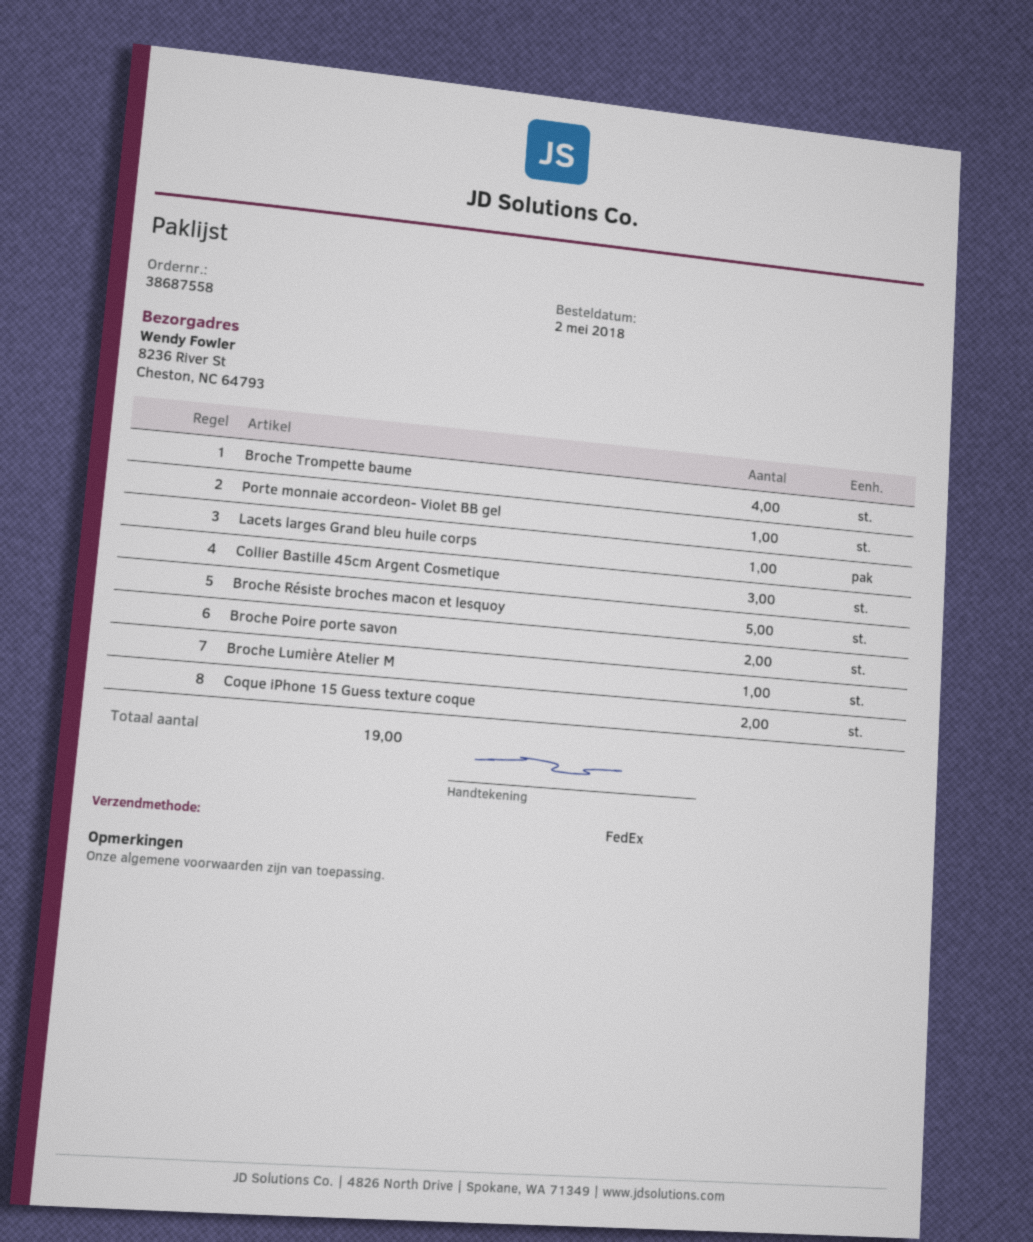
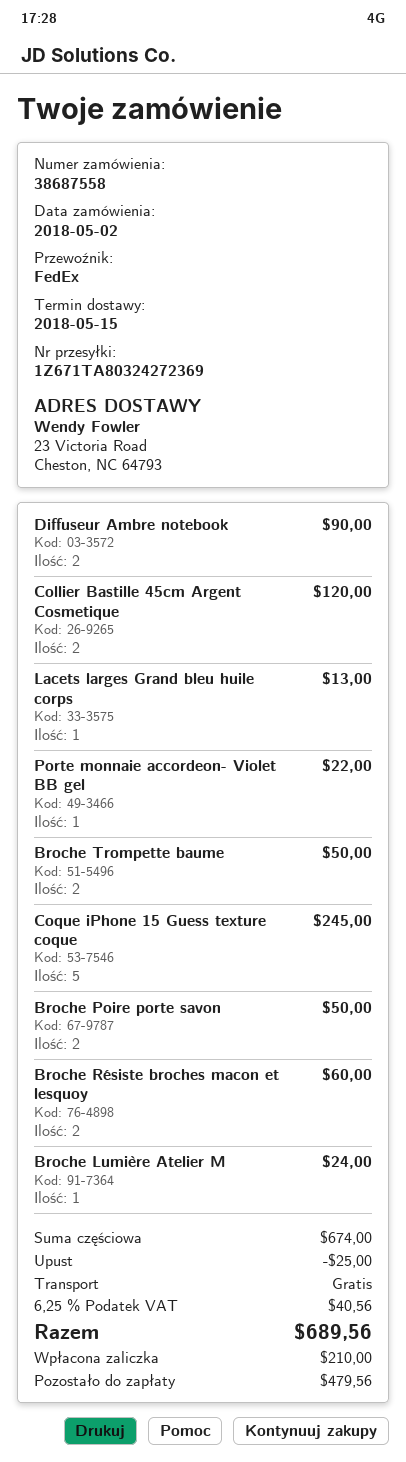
ship to: 8236 River St, Cheston, NC 64793 -> 23 Victoria Road, Cheston, NC 64793
Broche Trompette baume: 4 -> 2
Collier Bastille 45cm Argent Cosmetique: 3 -> 2
Broche Résiste broches macon et lesquoy: 5 -> 2
Coque iPhone 15 Guess texture coque: 2 -> 5
Diffuseur Ambre notebook: none -> 2

